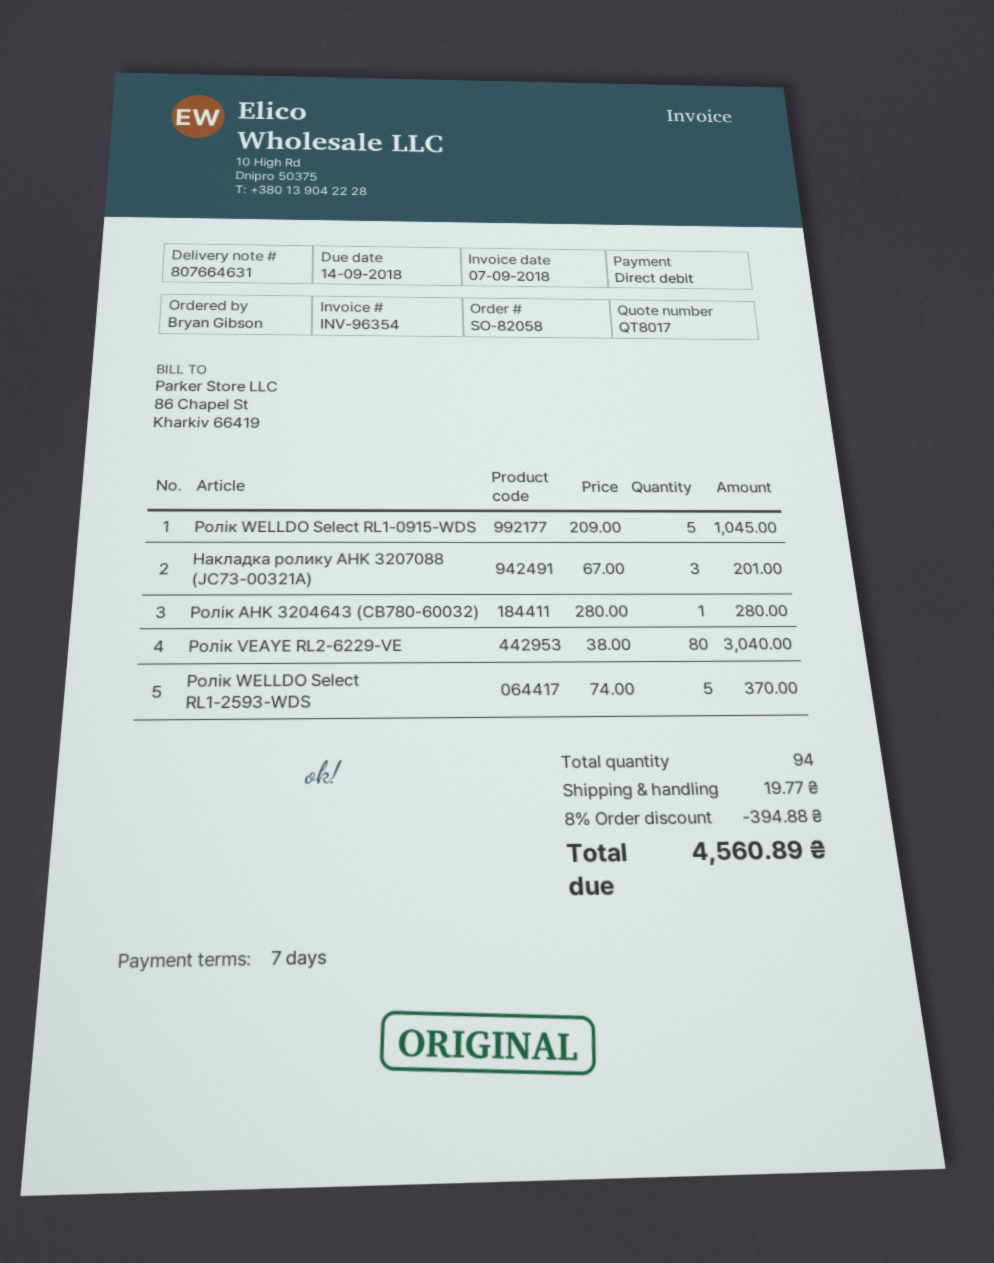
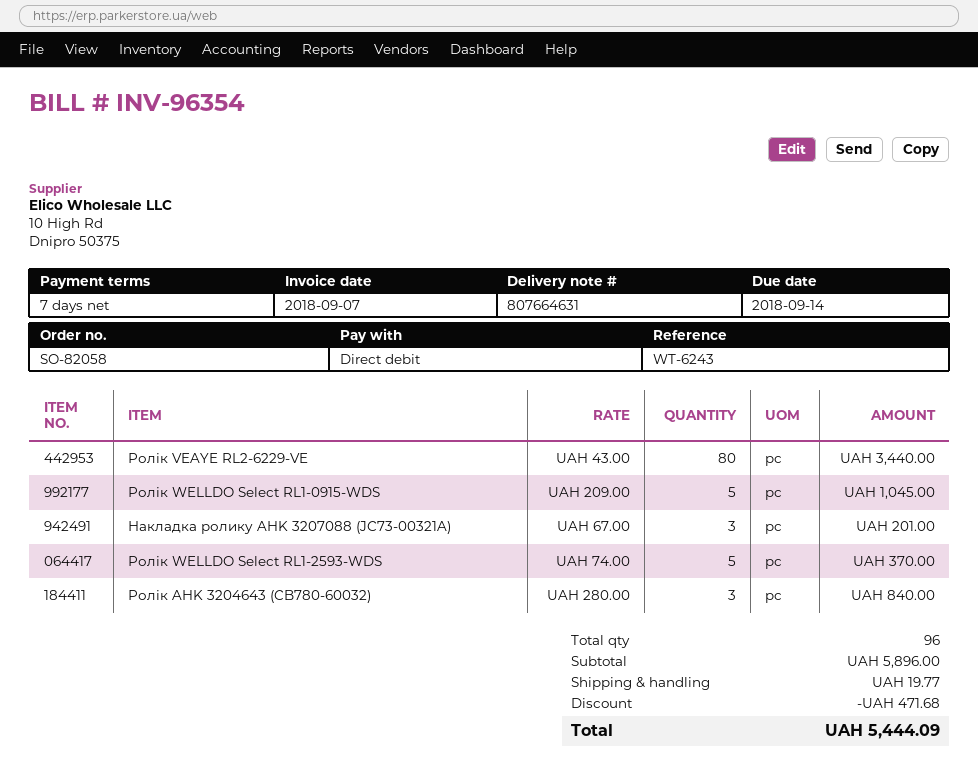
Ролік AHK 3204643 (CB780-60032): 1 x 280.00 = 280.00 -> 3 x 280.00 = 840.00
Ролік VEAYE RL2-6229-VE: 80 x 38.00 = 3040.00 -> 80 x 43.00 = 3440.00
total quantity: 94 -> 96
discount: 394.88 -> 471.68
total: 4560.89 -> 5444.09

